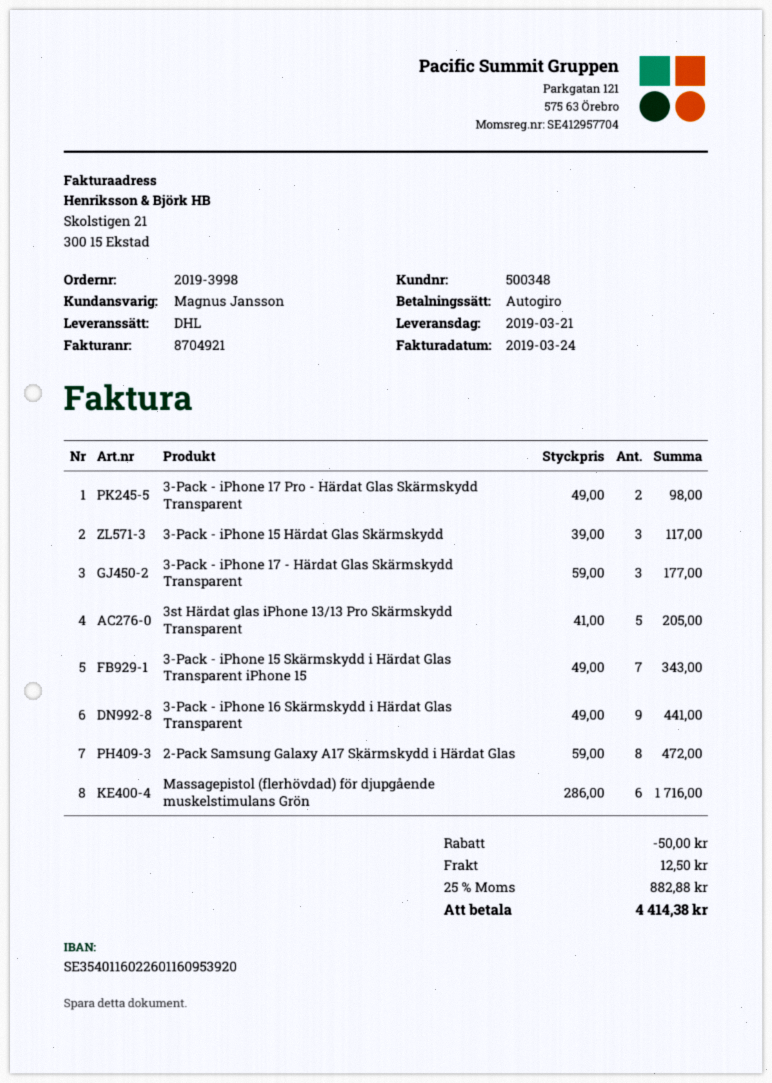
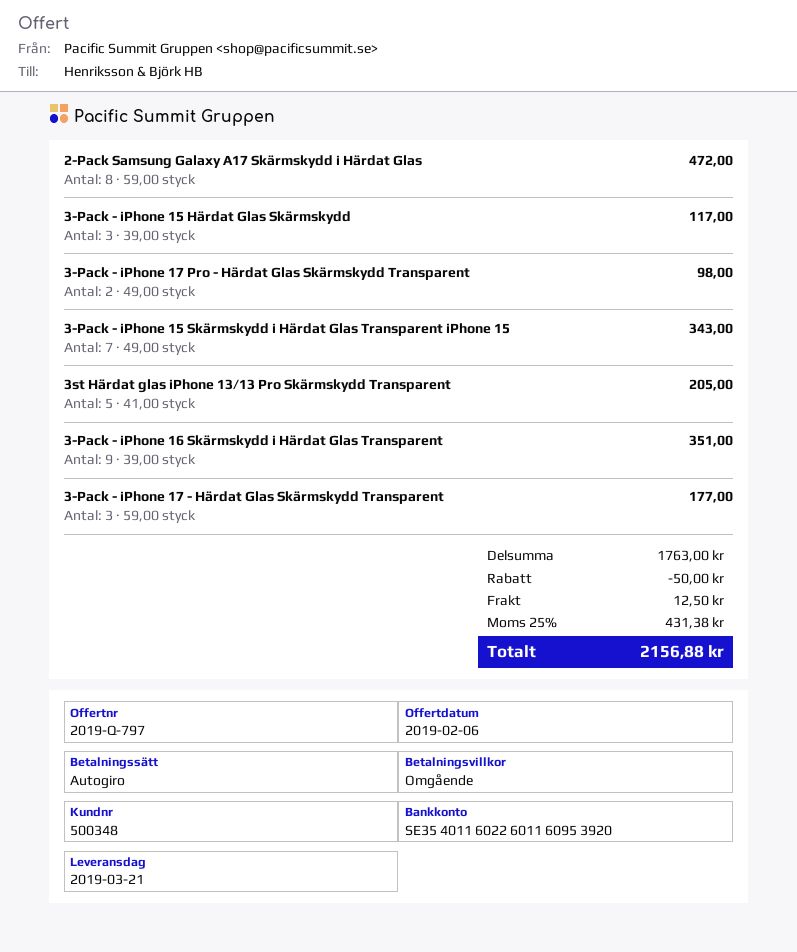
3-Pack - iPhone 16 Skärmskydd i Härdat Glas Transparent: 9 x 49.00 = 441.00 -> 9 x 39.00 = 351.00
Massagepistol (flerhövdad) för djupgående muskelstimulans Grön: 6 x 286.00 = 1716.00 -> none
tax: 25% = 882.88 -> 25% = 431.38
total: 4414.38 -> 2156.88

